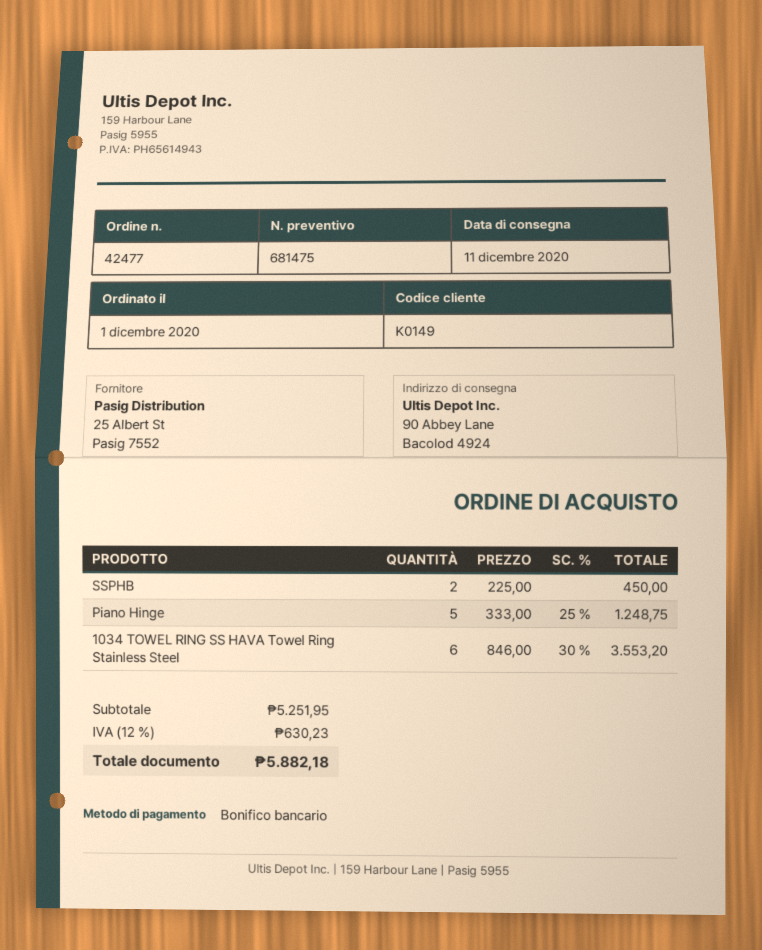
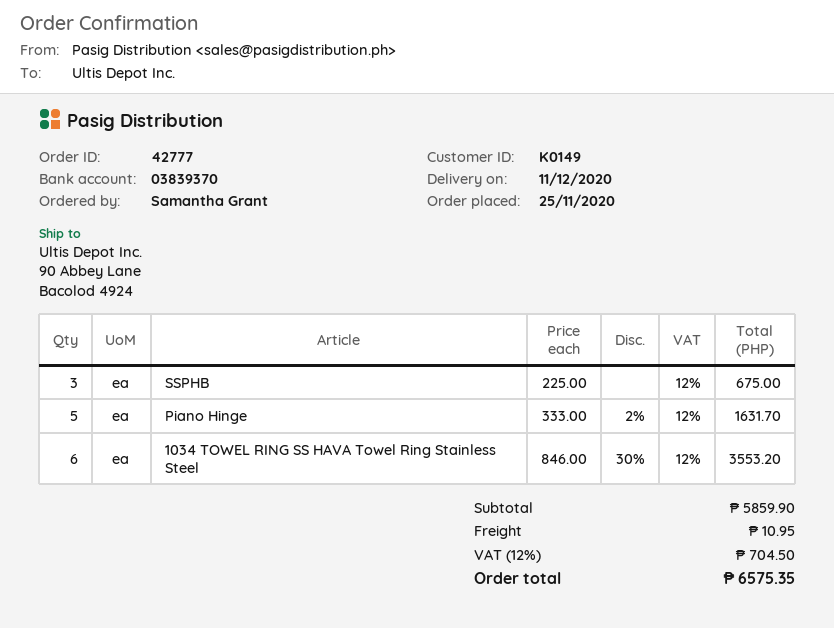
order number: 42477 -> 42777
order date: 2020-12-01 -> 2020-11-25
SSPHB: 2 x 225.00 = 450.00 -> 3 x 225.00 = 675.00
Piano Hinge: 5 x 333.00 - 25% = 1248.75 -> 5 x 333.00 - 2% = 1631.70
subtotal: 5251.95 -> 5859.90
shipping: none -> 10.95
tax: 12% = 630.23 -> 12% = 704.50
total: 5882.18 -> 6575.35

